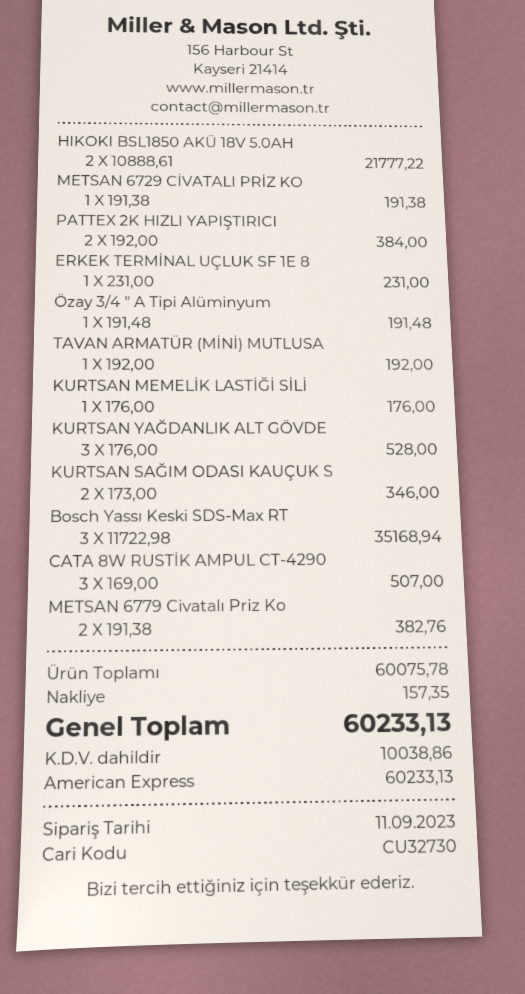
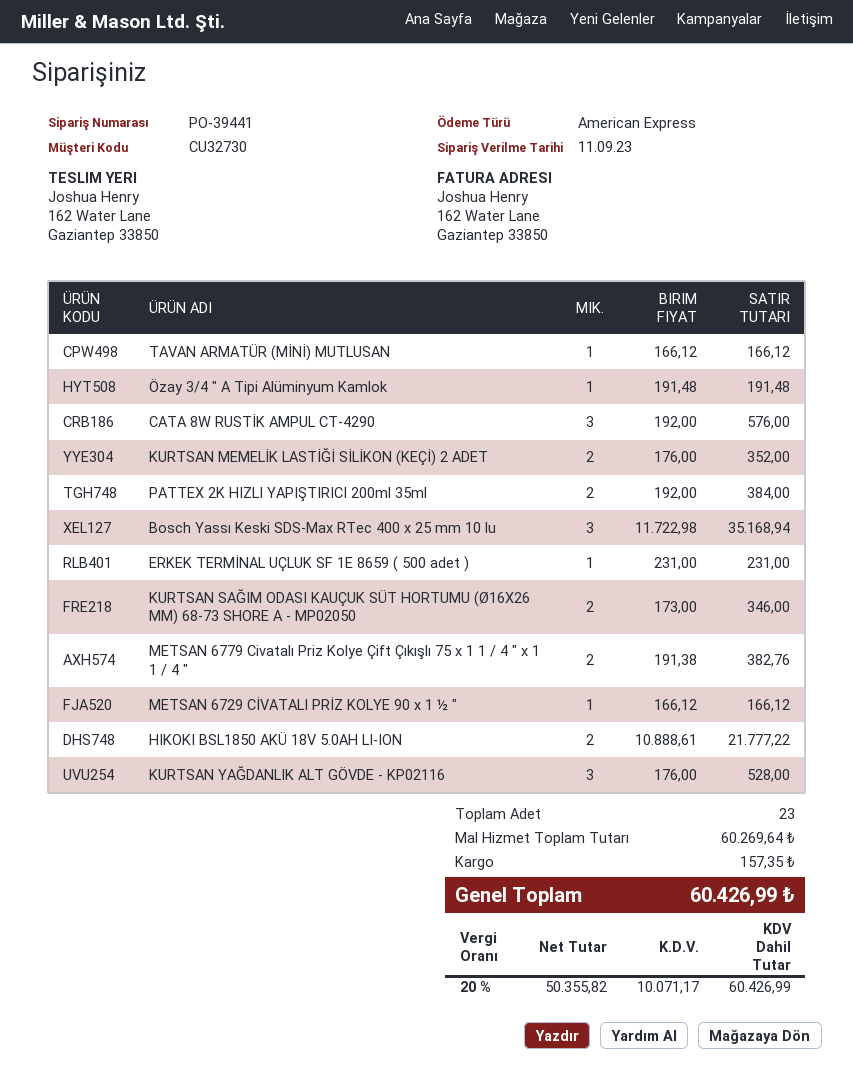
METSAN 6729 CİVATALI PRİZ KO: 1 x 191.38 = 191.38 -> 1 x 166.12 = 166.12
TAVAN ARMATÜR (MİNİ) MUTLUSA: 1 x 192.00 = 192.00 -> 1 x 166.12 = 166.12
KURTSAN MEMELİK LASTİĞİ SİLİ: 1 x 176.00 = 176.00 -> 2 x 176.00 = 352.00
CATA 8W RUSTİK AMPUL CT-4290: 3 x 169.00 = 507.00 -> 3 x 192.00 = 576.00
subtotal: 60075.78 -> 60269.64
tax: 10038.86 -> 10071.17
total: 60233.13 -> 60426.99

